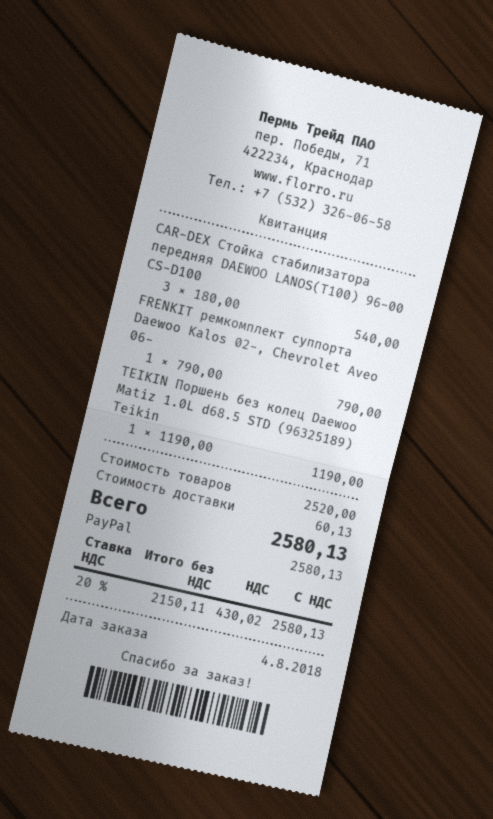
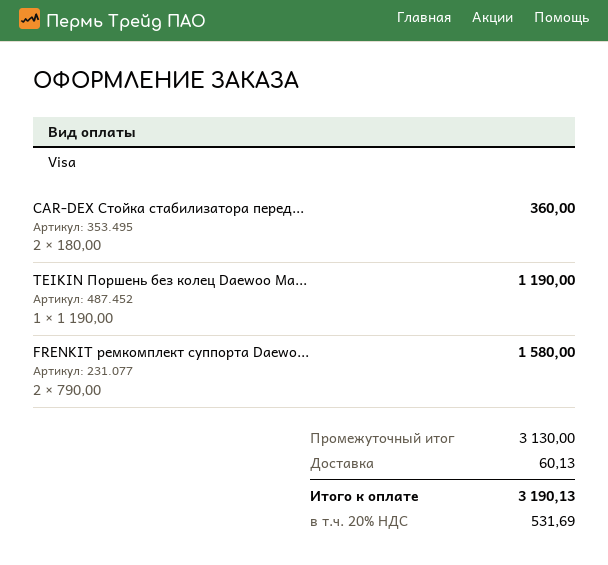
payment method: PayPal -> Visa
CAR-DEX Стойка стабилизатора передняя DAEWOO LANOS(T100) 96-00 CS-D100: 3 x 180.00 = 540.00 -> 2 x 180.00 = 360.00
FRENKIT ремкомплект суппорта Daewoo Kalos 02-, Chevrolet Aveo 06-: 1 x 790.00 = 790.00 -> 2 x 790.00 = 1580.00
subtotal: 2520.00 -> 3130.00
tax: 20% = 430.02 -> 20% = 531.69
total: 2580.13 -> 3190.13

